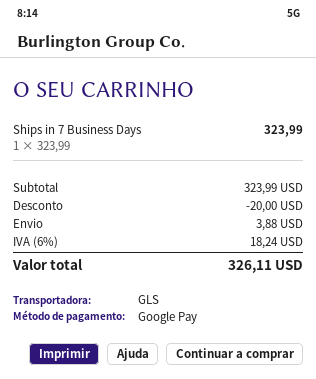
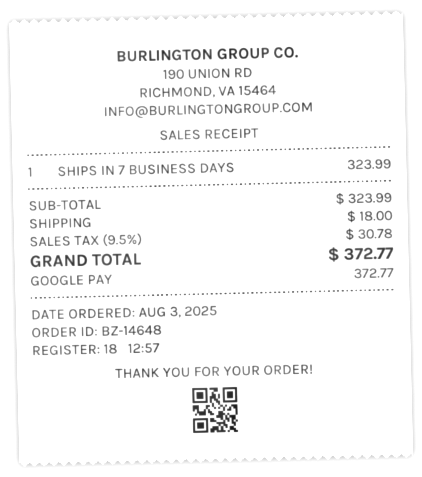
discount: 20.00 -> none
shipping: 3.88 -> 18.00
tax: 6% = 18.24 -> 9.5% = 30.78
total: 326.11 -> 372.77

